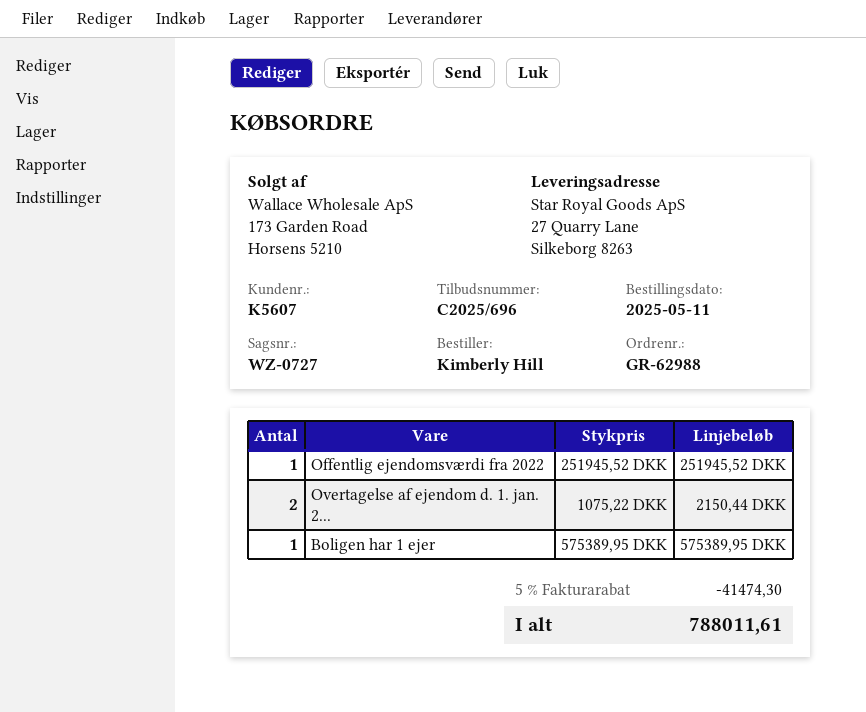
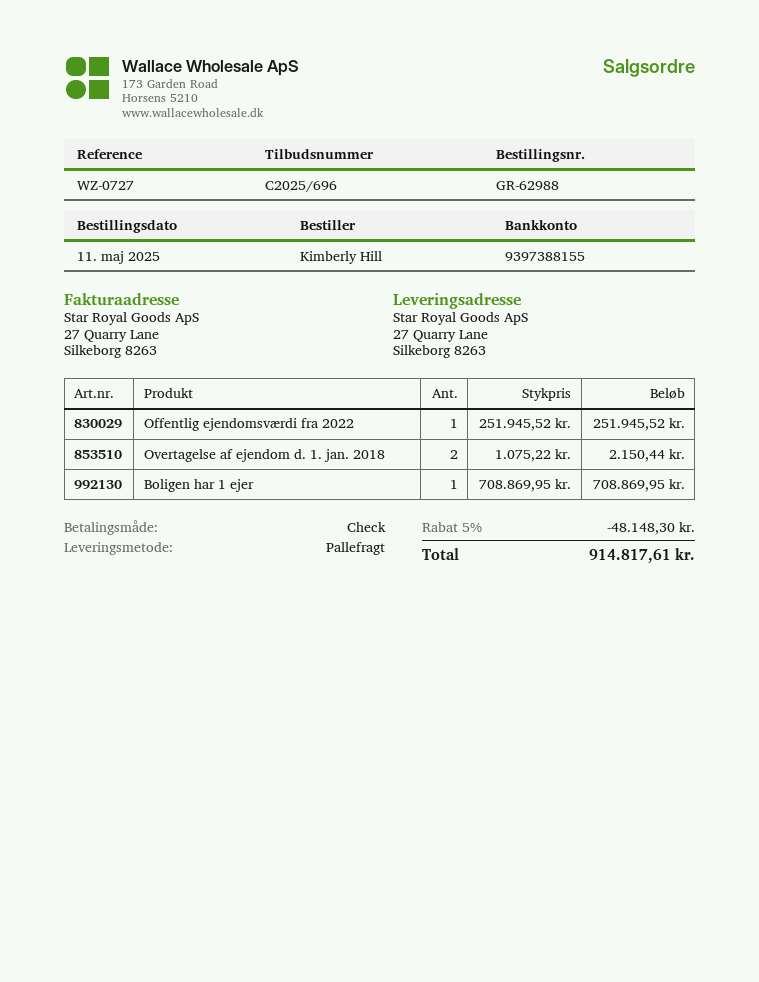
Boligen har 1 ejer: 1 x 575389.95 = 575389.95 -> 1 x 708869.95 = 708869.95
discount: 5% = 41474.30 -> 5% = 48148.30
total: 788011.61 -> 914817.61

